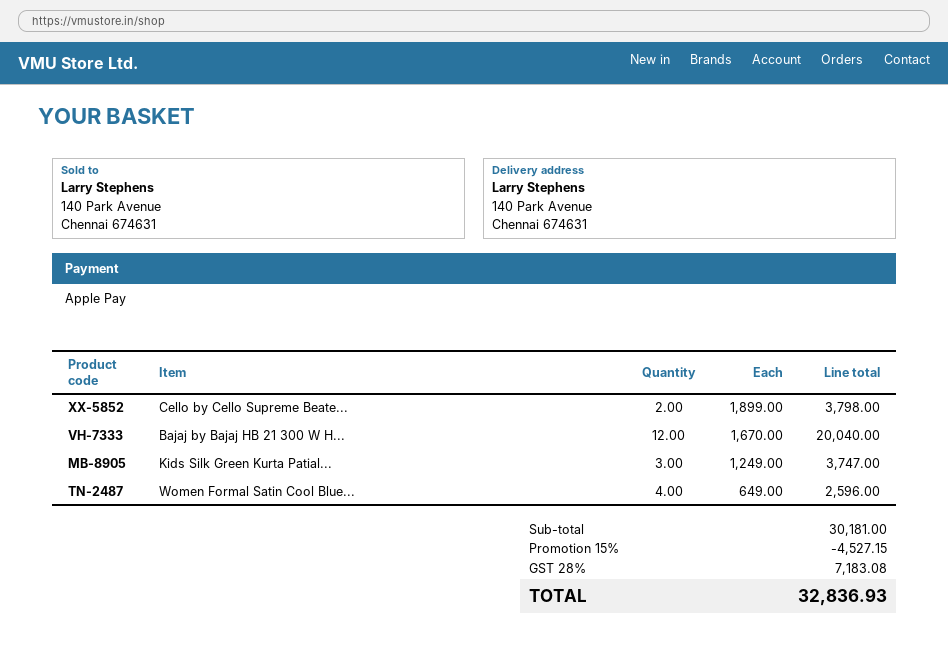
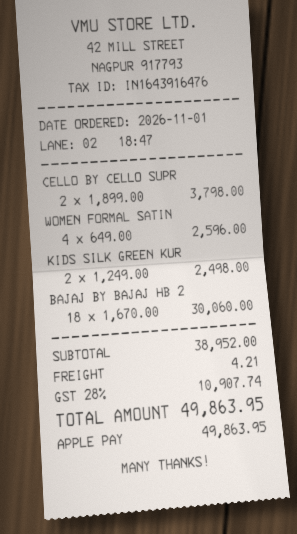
Bajaj by Bajaj HB 21 300 W H...: 12 x 1670.00 = 20040.00 -> 18 x 1670.00 = 30060.00
Kids Silk Green Kurta Patial...: 3 x 1249.00 = 3747.00 -> 2 x 1249.00 = 2498.00
subtotal: 30181.00 -> 38952.00
discount: 15% = 4527.15 -> none
shipping: none -> 4.21
tax: 28% = 7183.08 -> 28% = 10907.74
total: 32836.93 -> 49863.95

